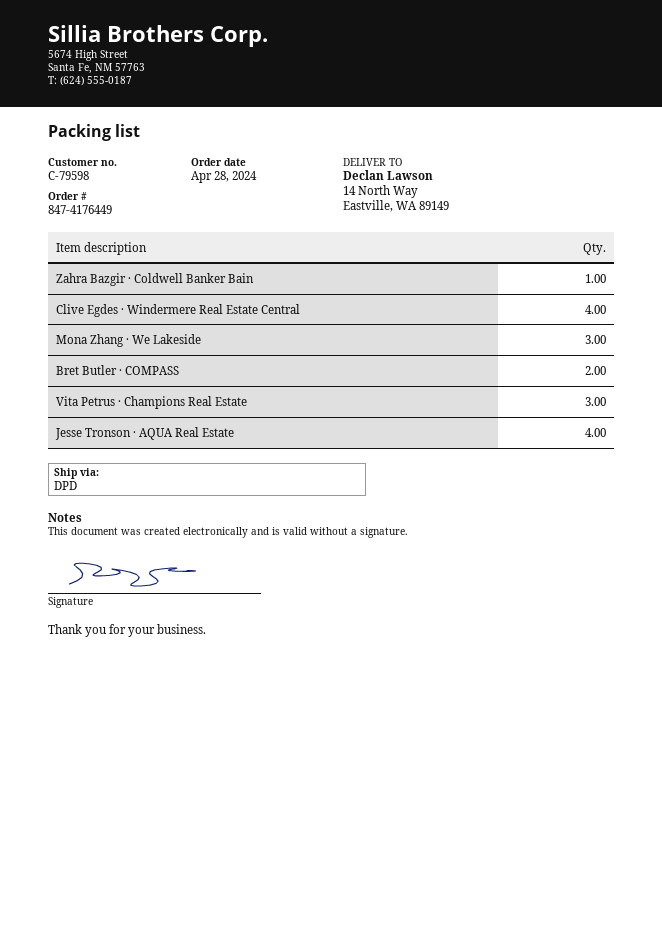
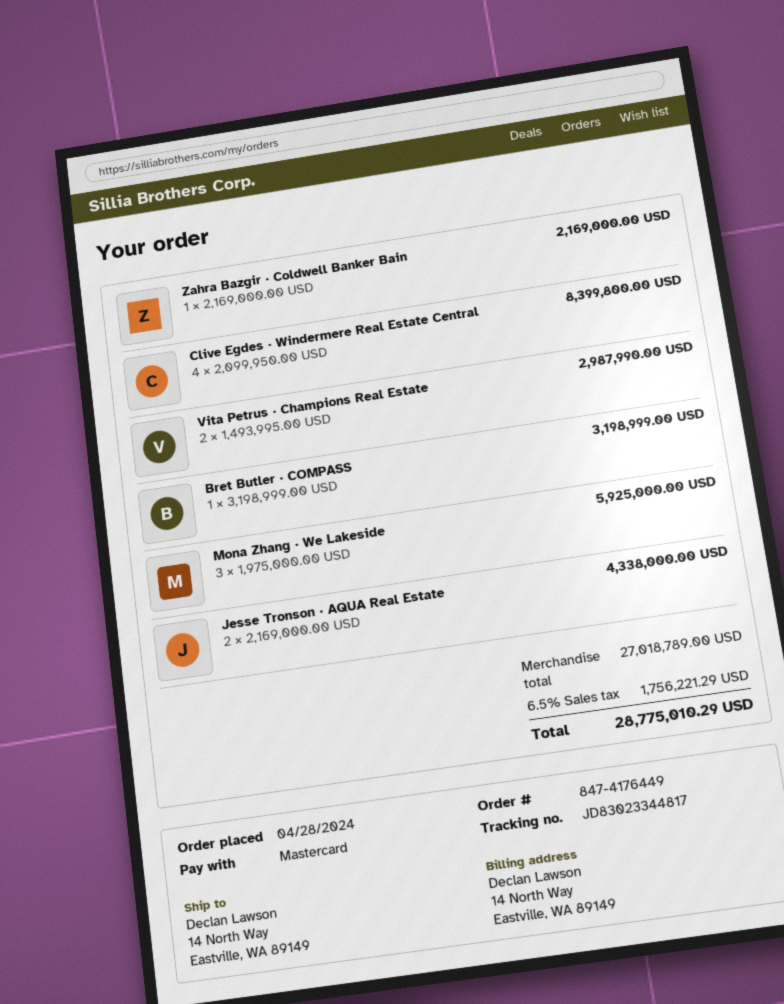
Bret Butler · COMPASS: 2 -> 1
Vita Petrus · Champions Real Estate: 3 -> 2
Jesse Tronson · AQUA Real Estate: 4 -> 2

